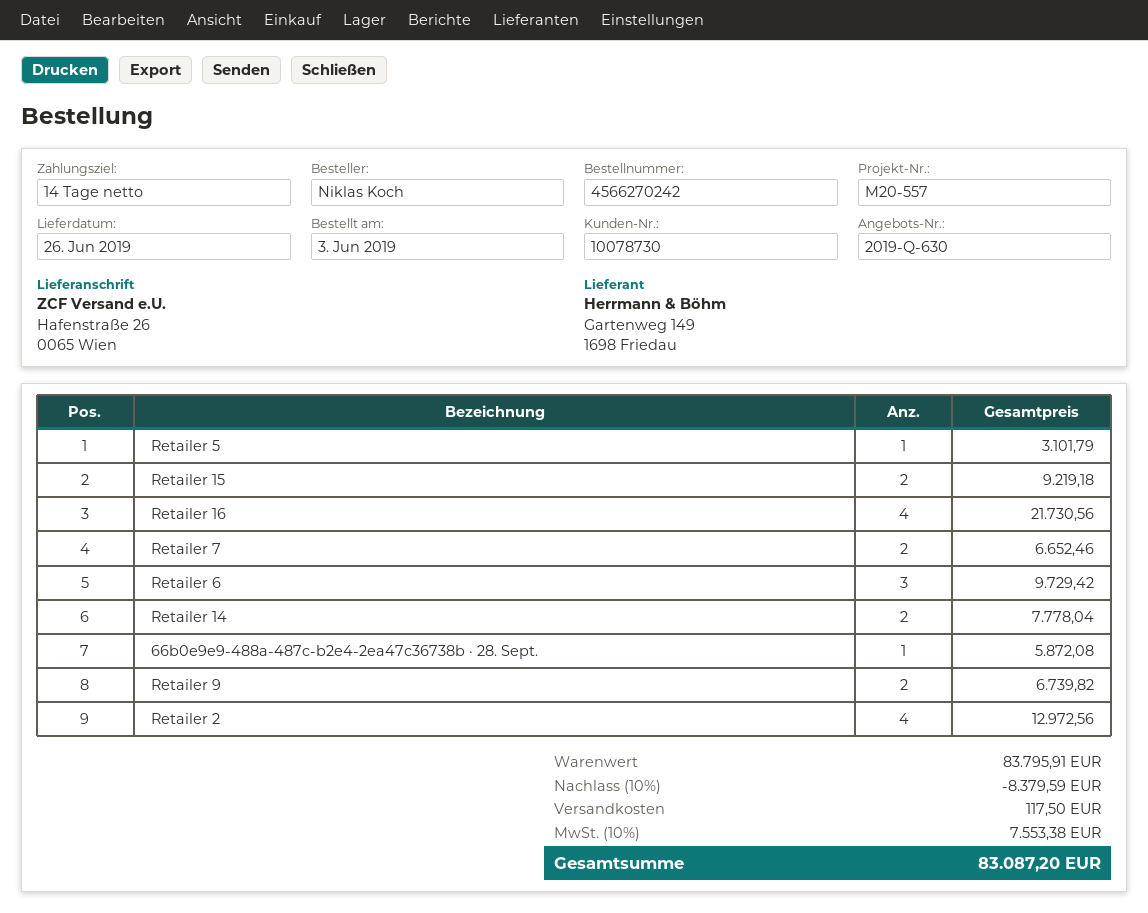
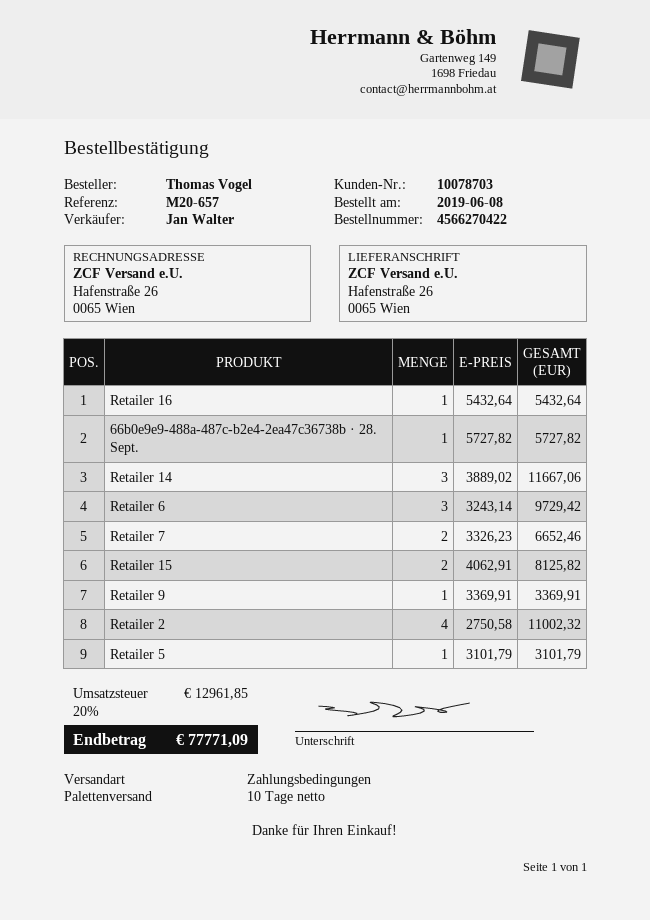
order number: 4566270242 -> 4566270422
order date: 2019-06-03 -> 2019-06-08
payment terms: 14 days -> 10 days
customer number: 10078730 -> 10078703
reference: M20-557 -> M20-657
ordered by: Niklas Koch -> Thomas Vogel
Retailer 15: 2 for 9219.18 -> 2 for 8125.82
Retailer 16: 4 for 21730.56 -> 1 for 5432.64
Retailer 14: 2 for 7778.04 -> 3 for 11667.06
66b0e9e9-488a-487c-b2e4-2ea47c36738b · 28. Sept.: 1 for 5872.08 -> 1 for 5727.82
Retailer 9: 2 for 6739.82 -> 1 for 3369.91
Retailer 2: 4 for 12972.56 -> 4 for 11002.32
discount: 10% = 8379.59 -> none
shipping: 117.50 -> none
tax: 10% = 7553.38 -> 20% = 12961.85
total: 83087.20 -> 77771.09

